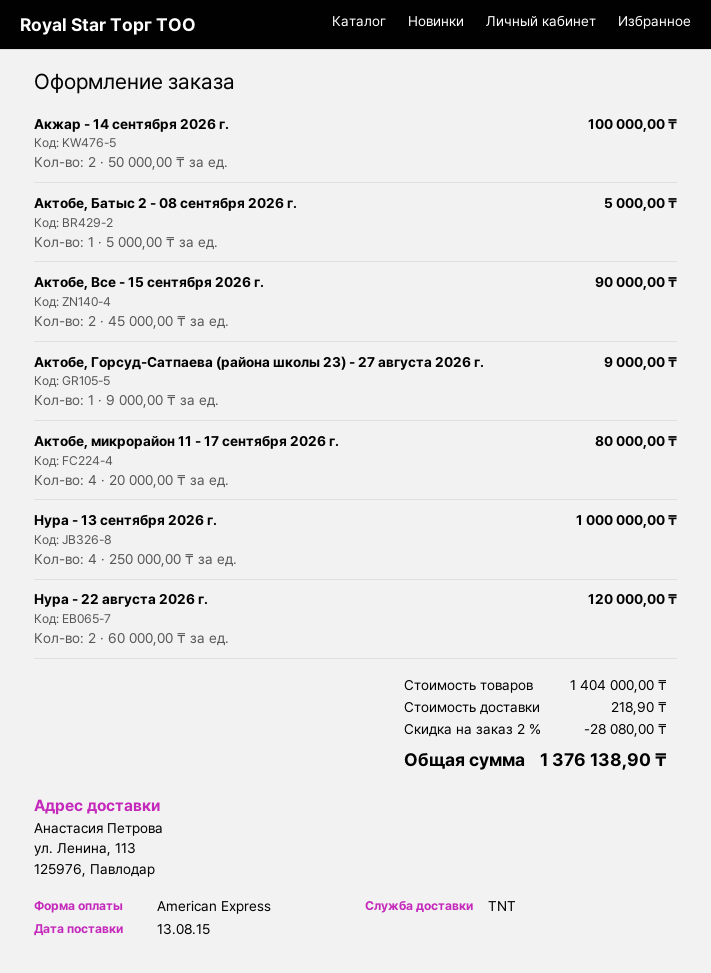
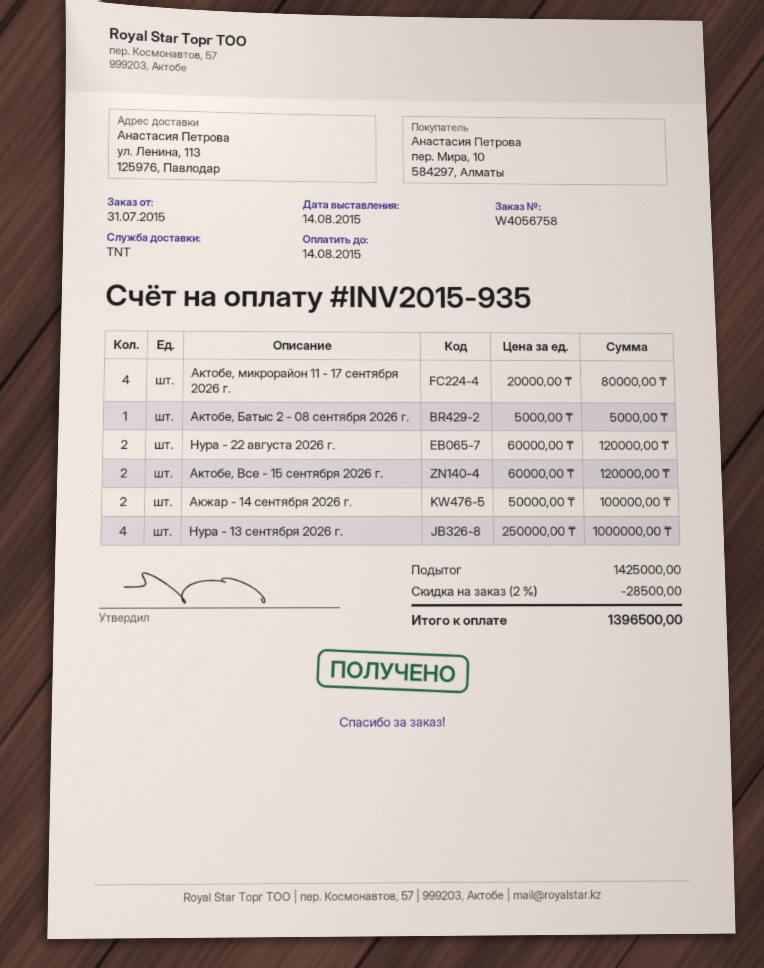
Актобе, Все - 15 сентября 2026 г.: 2 x 45000.00 = 90000.00 -> 2 x 60000.00 = 120000.00
Актобе, Горсуд-Сатпаева (района школы 23) - 27 августа 2026 г.: 1 x 9000.00 = 9000.00 -> none
subtotal: 1404000.00 -> 1425000.00
discount: 2% = 28080.00 -> 2% = 28500.00
shipping: 218.90 -> none
total: 1376138.90 -> 1396500.00

